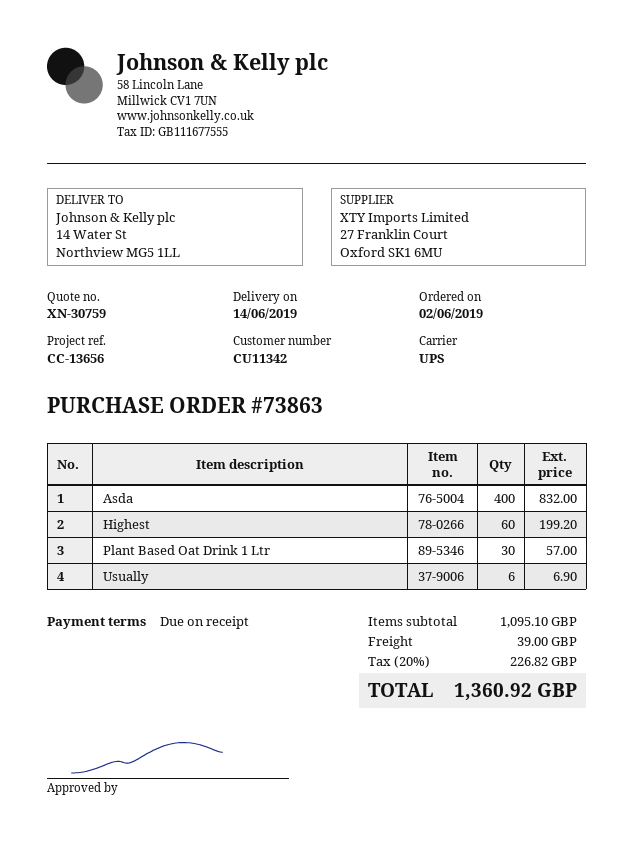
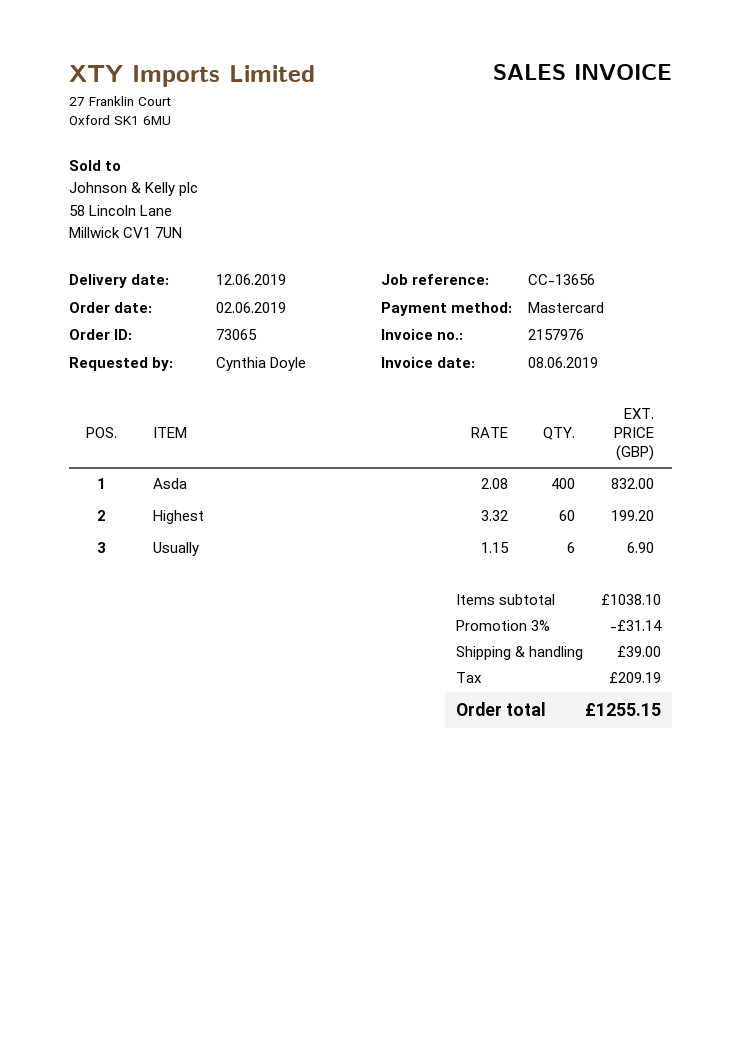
order number: 73863 -> 73065
delivery date: 2019-06-14 -> 2019-06-12
Plant Based Oat Drink 1 Ltr: 30 for 57.00 -> none
subtotal: 1095.10 -> 1038.10
discount: none -> 3% = 31.14
tax: 226.82 -> 209.19
total: 1360.92 -> 1255.15

